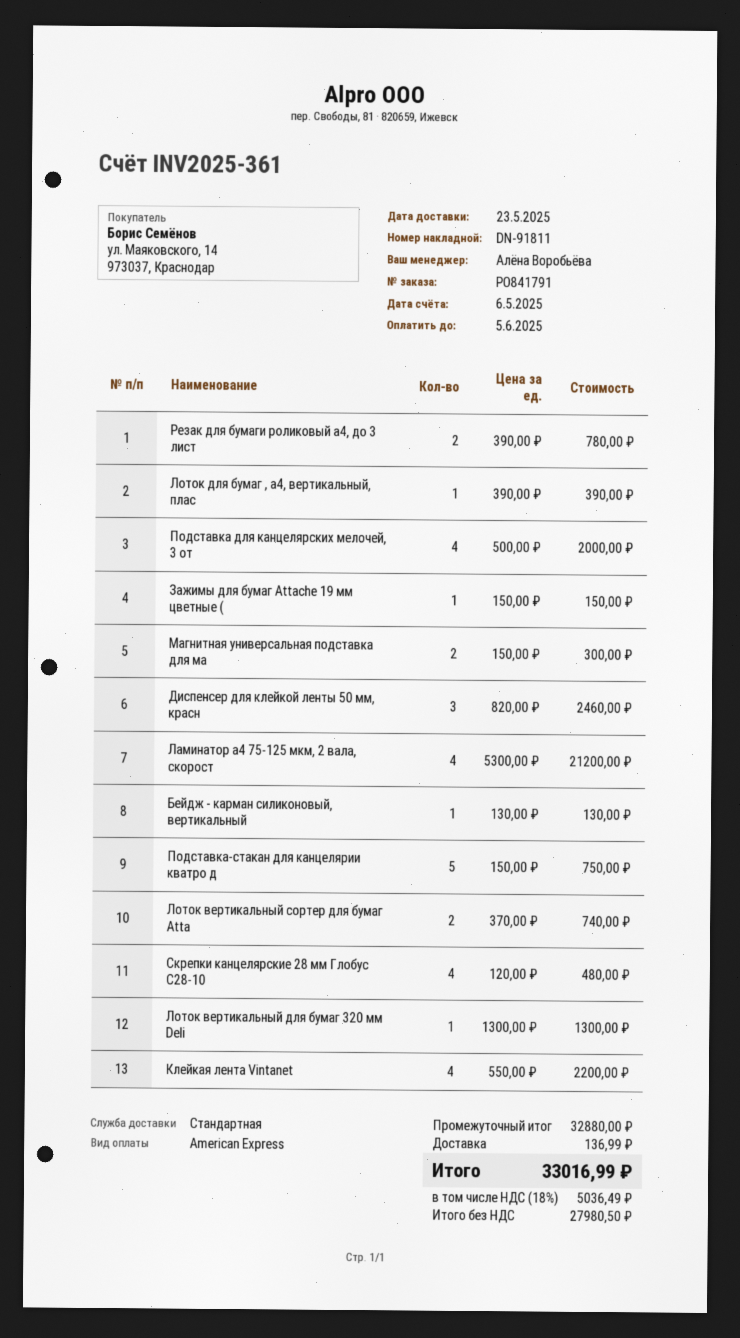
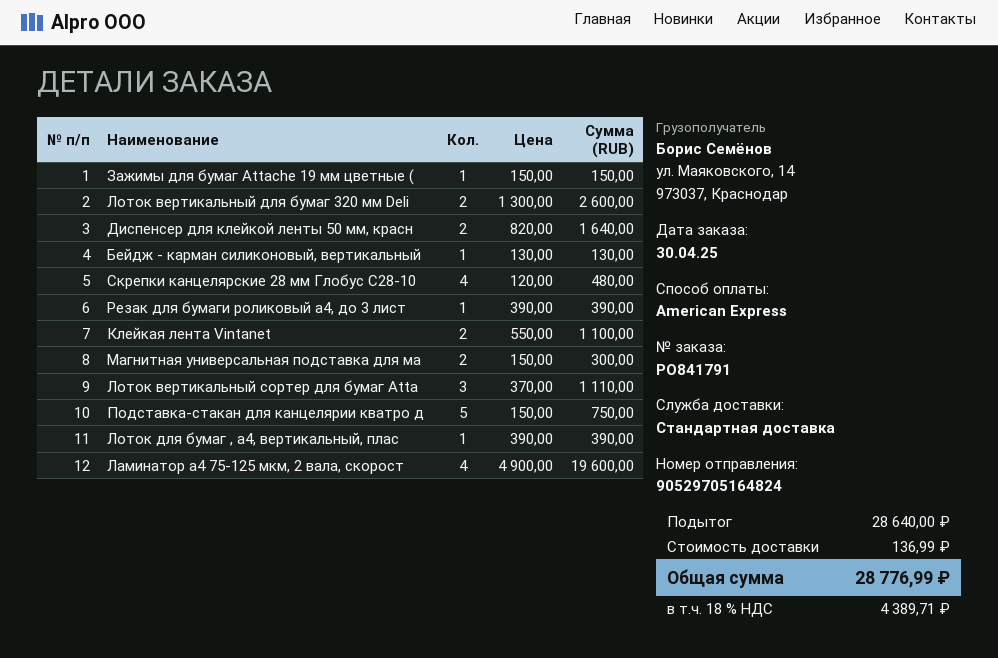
Резак для бумаги роликовый а4, до 3 лист: 2 x 390.00 = 780.00 -> 1 x 390.00 = 390.00
Подставка для канцелярских мелочей, 3 от: 4 x 500.00 = 2000.00 -> none
Диспенсер для клейкой ленты 50 мм, красн: 3 x 820.00 = 2460.00 -> 2 x 820.00 = 1640.00
Ламинатор a4 75-125 мкм, 2 вала, скорост: 4 x 5300.00 = 21200.00 -> 4 x 4900.00 = 19600.00
Лоток вертикальный сортер для бумаг Atta: 2 x 370.00 = 740.00 -> 3 x 370.00 = 1110.00
Лоток вертикальный для бумаг 320 мм Deli: 1 x 1300.00 = 1300.00 -> 2 x 1300.00 = 2600.00
Клейкая лента Vintanet: 4 x 550.00 = 2200.00 -> 2 x 550.00 = 1100.00
subtotal: 32880.00 -> 28640.00
tax: 18% = 5036.49 -> 18% = 4389.71
total: 33016.99 -> 28776.99

